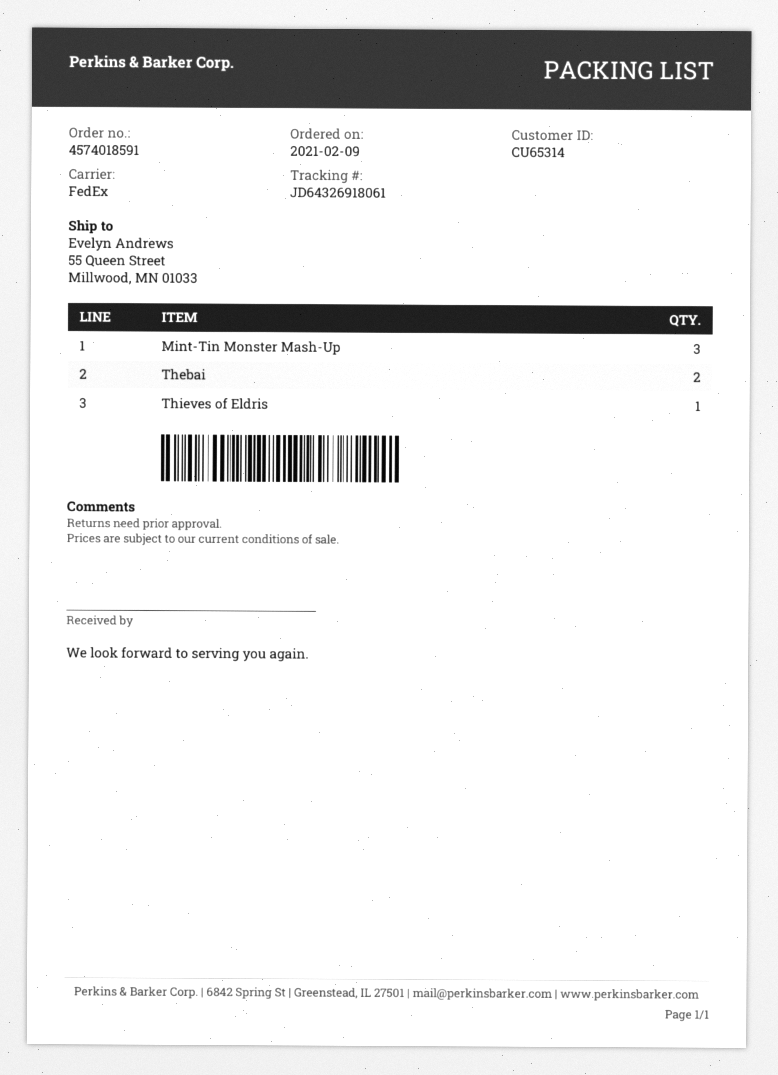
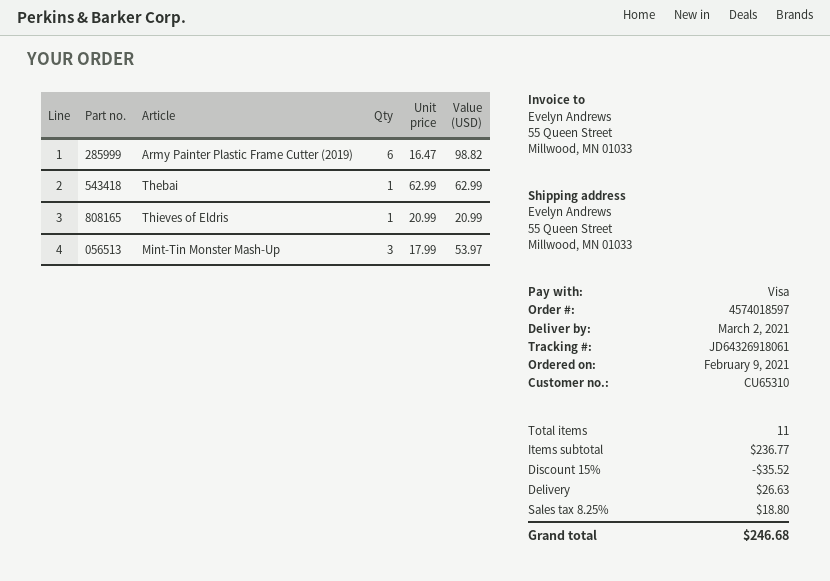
order number: 4574018591 -> 4574018597
customer number: CU65314 -> CU65310
Thebai: 2 -> 1
Army Painter Plastic Frame Cutter (2019): none -> 6

